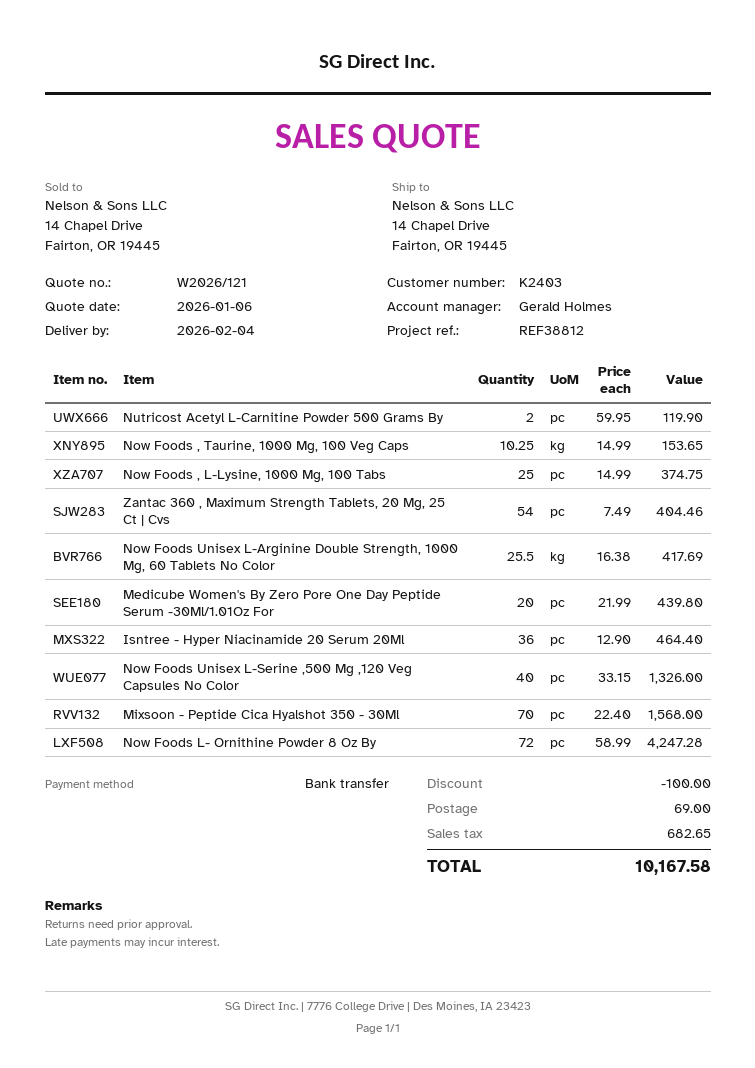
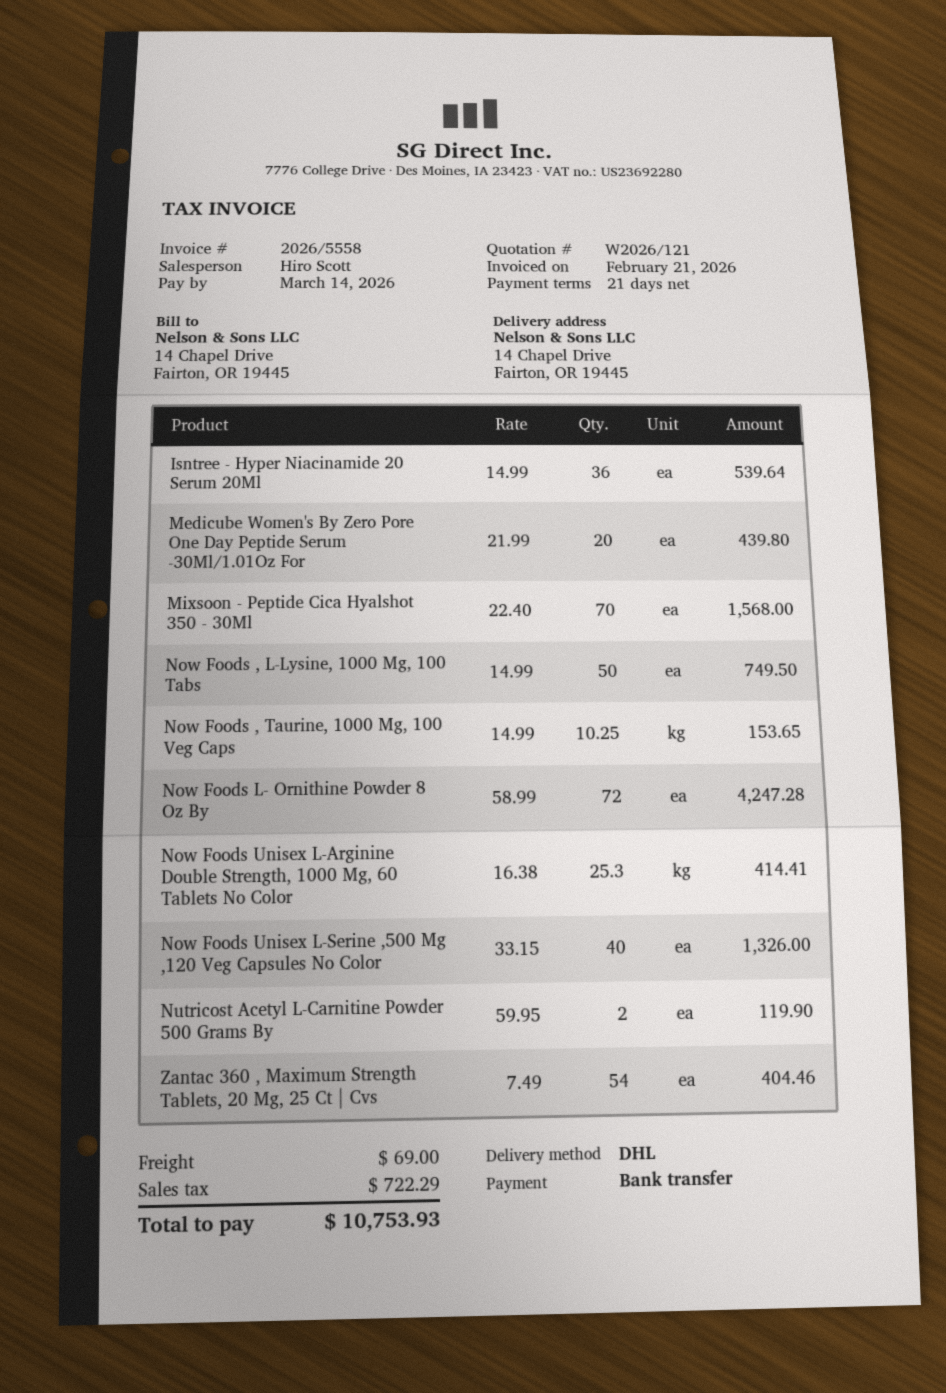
sales rep: Gerald Holmes -> Hiro Scott
Now Foods , L-Lysine, 1000 Mg, 100 Tabs: 25 x 14.99 = 374.75 -> 50 x 14.99 = 749.50
Now Foods Unisex L-Arginine Double Strength, 1000 Mg, 60 Tablets No Color: 25.5 x 16.38 = 417.69 -> 25.3 x 16.38 = 414.41
Isntree - Hyper Niacinamide 20 Serum 20Ml: 36 x 12.90 = 464.40 -> 36 x 14.99 = 539.64
discount: 100.00 -> none
tax: 682.65 -> 722.29
total: 10167.58 -> 10753.93

